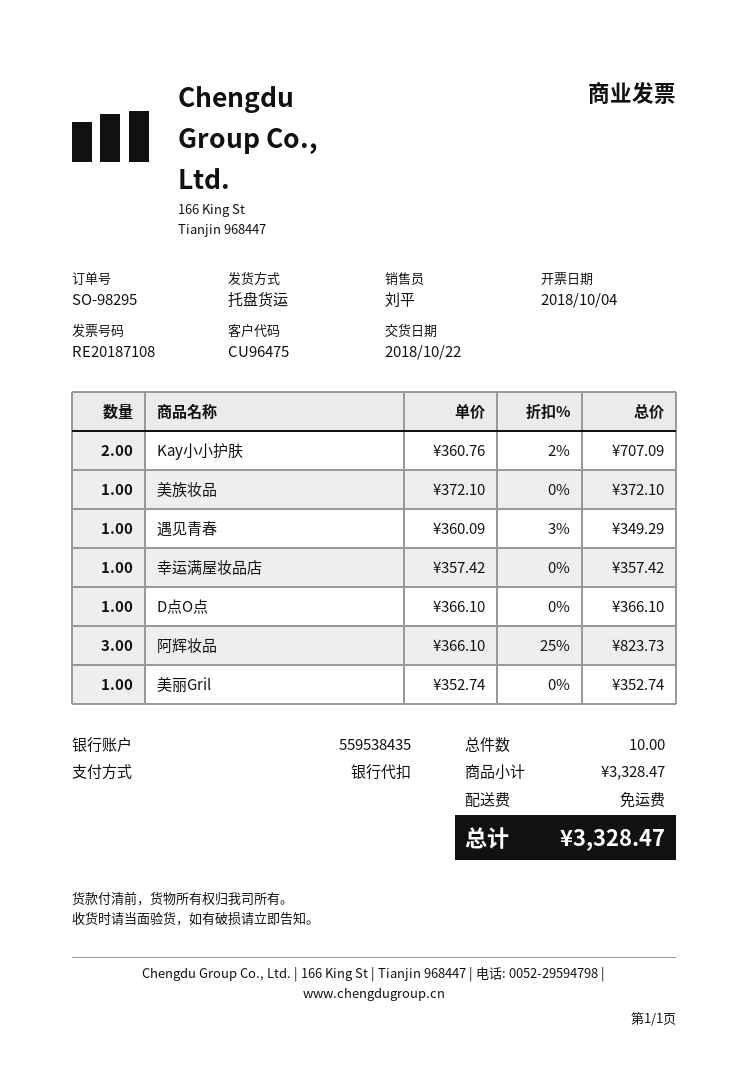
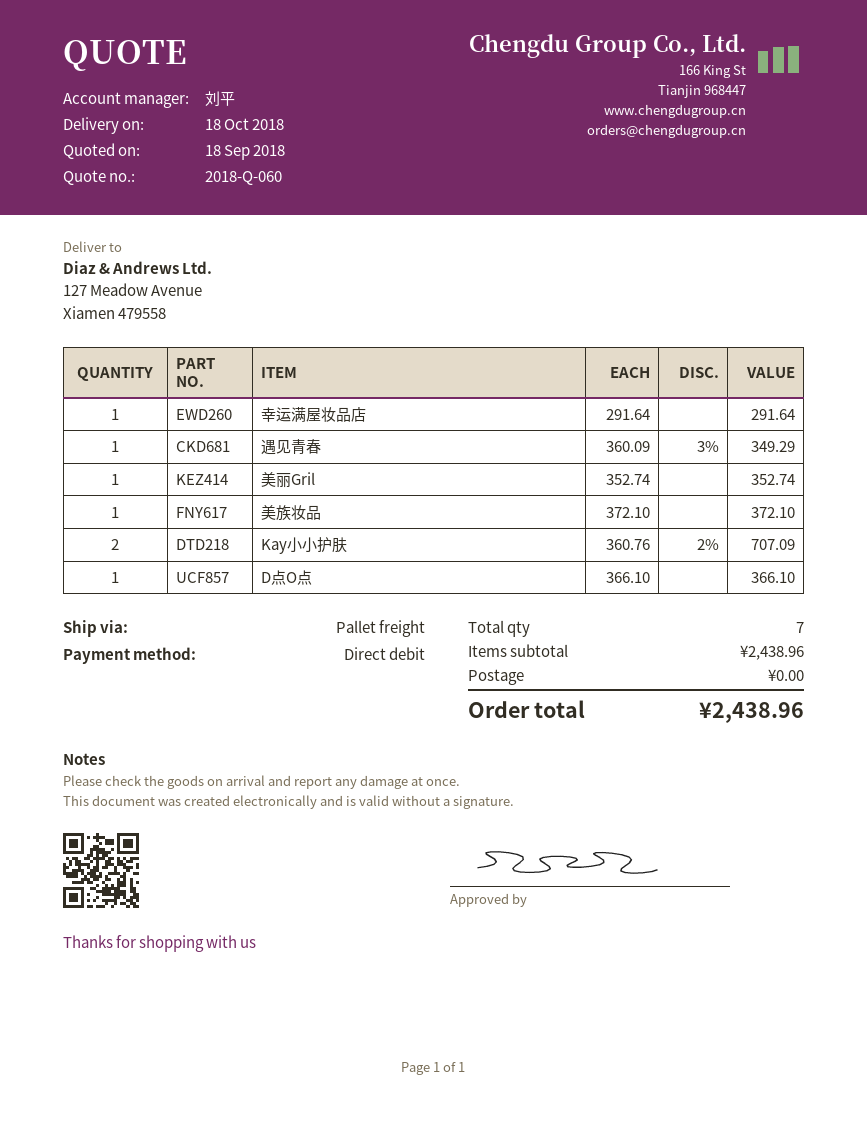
delivery date: 2018-10-22 -> 2018-10-18
幸运满屋妆品店: 1 x 357.42 = 357.42 -> 1 x 291.64 = 291.64
阿辉妆品: 3 x 366.10 - 25% = 823.73 -> none
total quantity: 10 -> 7
subtotal: 3328.47 -> 2438.96
total: 3328.47 -> 2438.96

